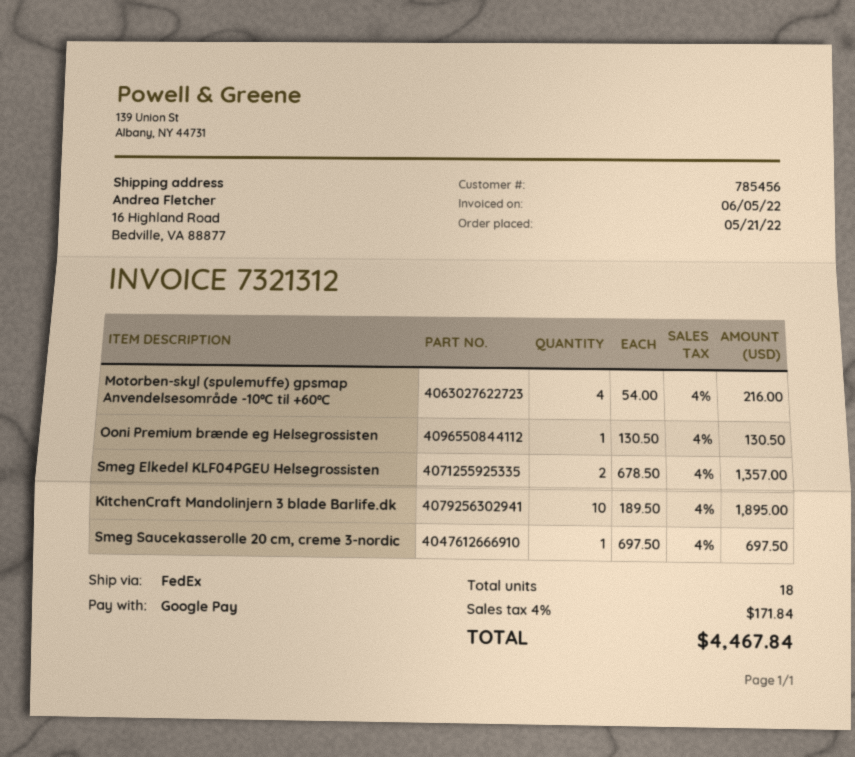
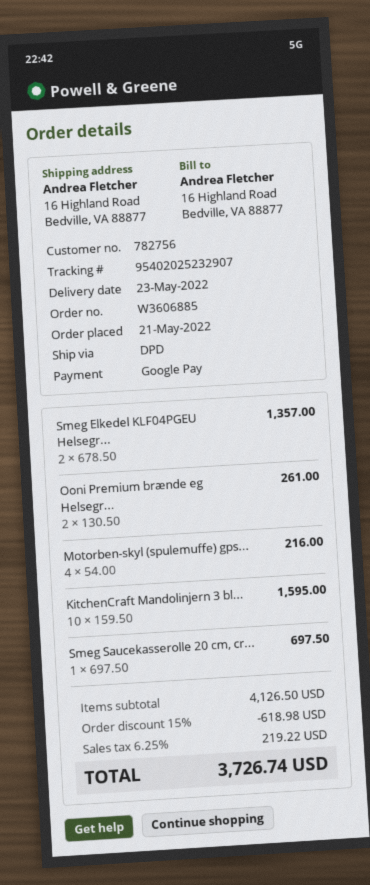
customer number: 785456 -> 782756
shipping method: FedEx -> DPD
Ooni Premium brænde eg Helsegrossisten: 1 x 130.50 = 130.50 -> 2 x 130.50 = 261.00
KitchenCraft Mandolinjern 3 blade Barlife.dk: 10 x 189.50 = 1895.00 -> 10 x 159.50 = 1595.00
discount: none -> 15% = 618.98
tax: 4% = 171.84 -> 6.25% = 219.22
total: 4467.84 -> 3726.74

